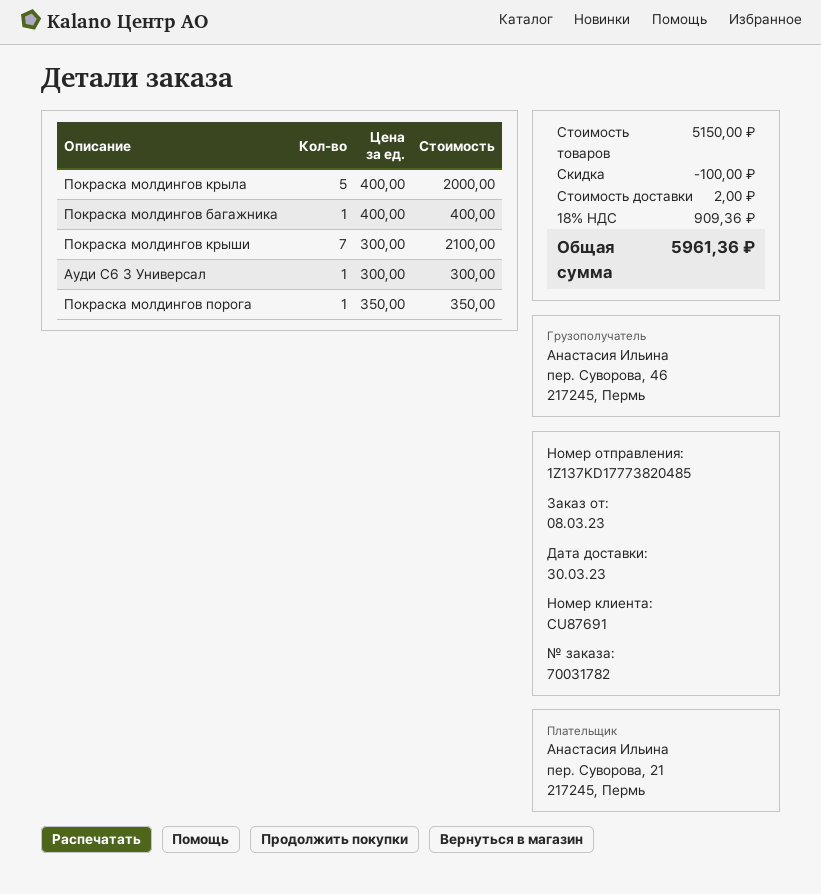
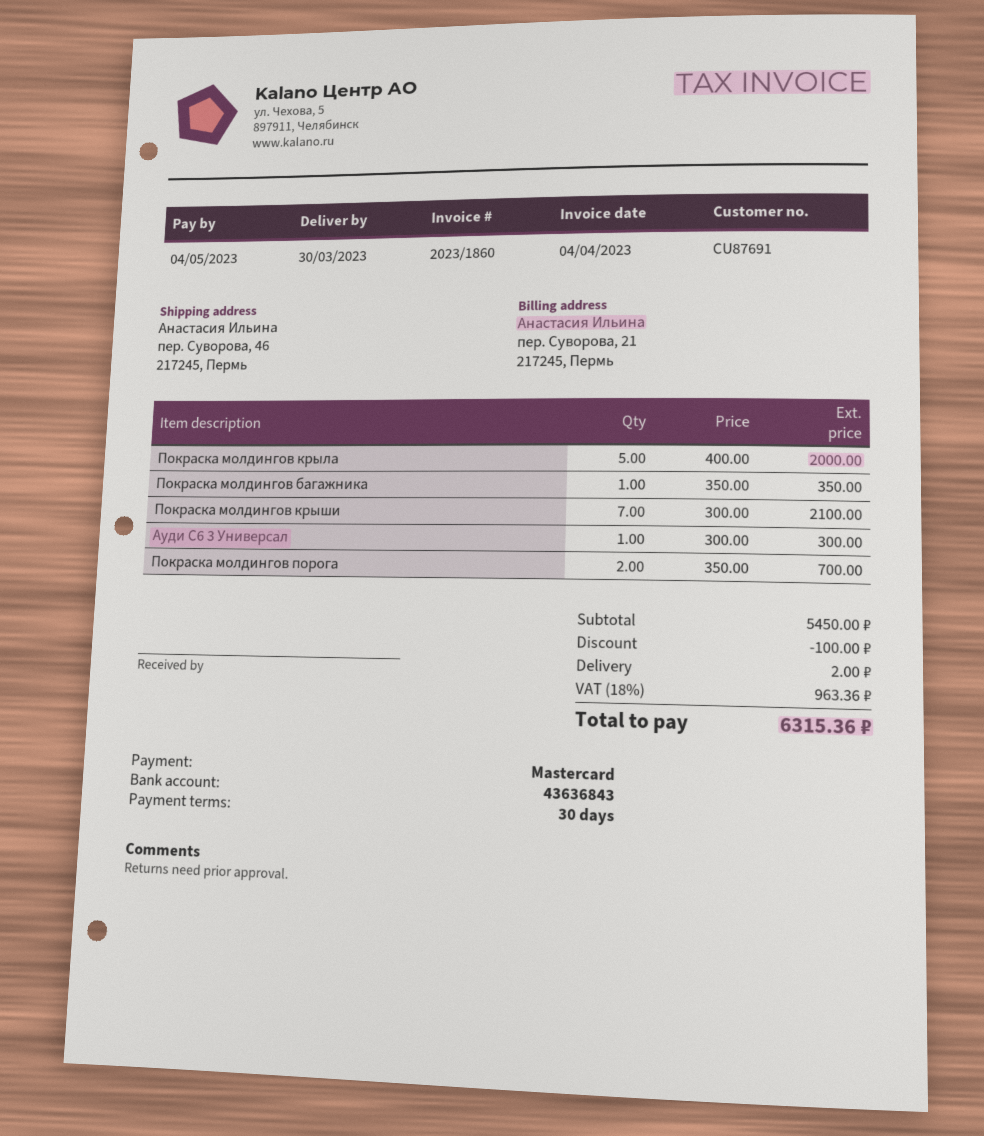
Покраска молдингов багажника: 1 x 400.00 = 400.00 -> 1 x 350.00 = 350.00
Покраска молдингов порога: 1 x 350.00 = 350.00 -> 2 x 350.00 = 700.00
subtotal: 5150.00 -> 5450.00
tax: 18% = 909.36 -> 18% = 963.36
total: 5961.36 -> 6315.36

